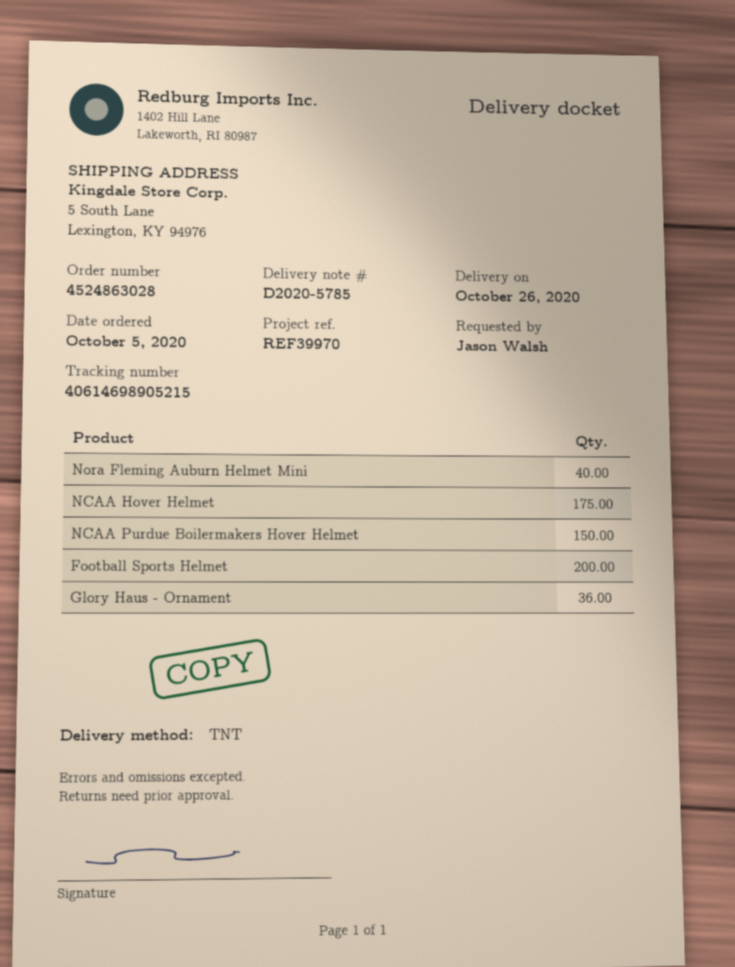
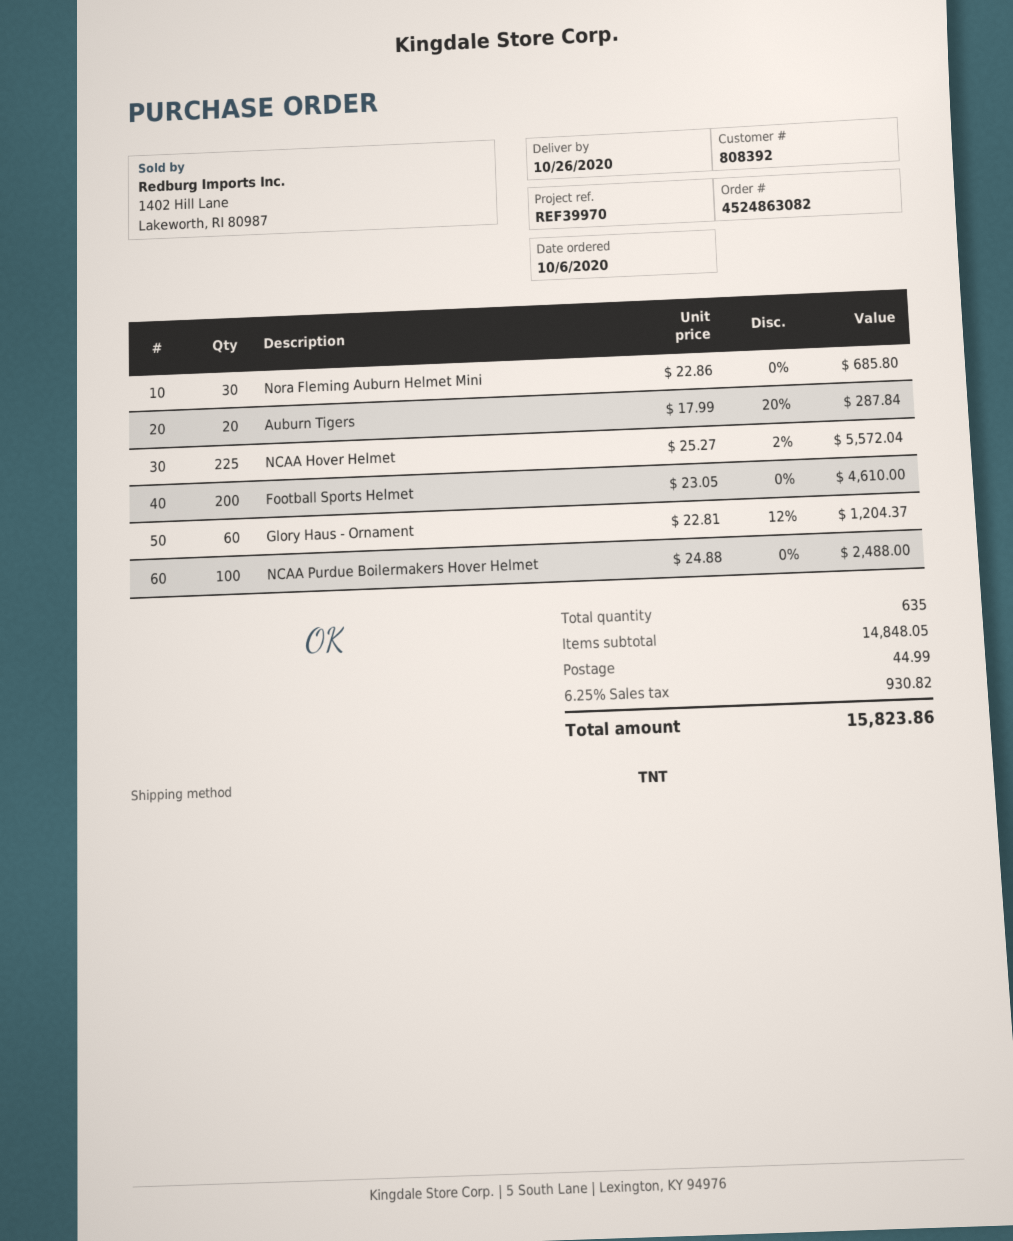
order number: 4524863028 -> 4524863082
order date: 2020-10-05 -> 2020-10-06
Nora Fleming Auburn Helmet Mini: 40 -> 30
NCAA Hover Helmet: 175 -> 225
NCAA Purdue Boilermakers Hover Helmet: 150 -> 100
Glory Haus - Ornament: 36 -> 60
Auburn Tigers: none -> 20

